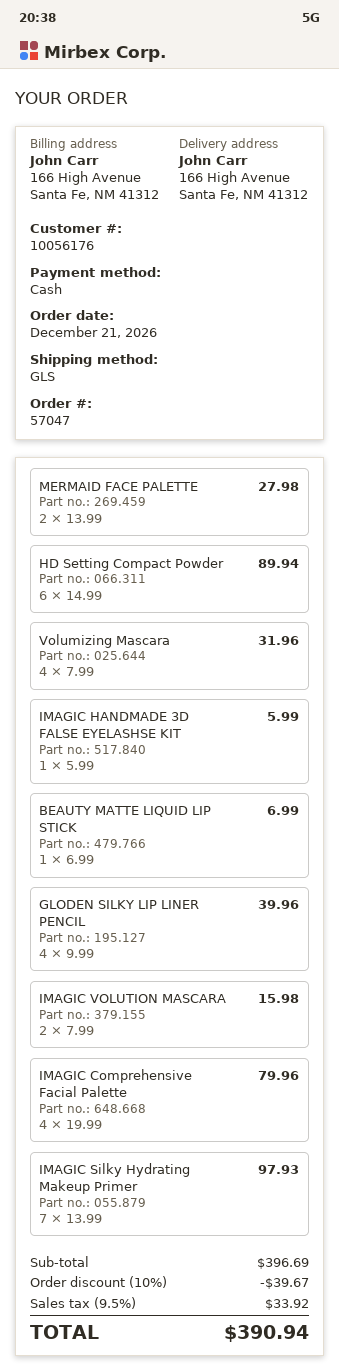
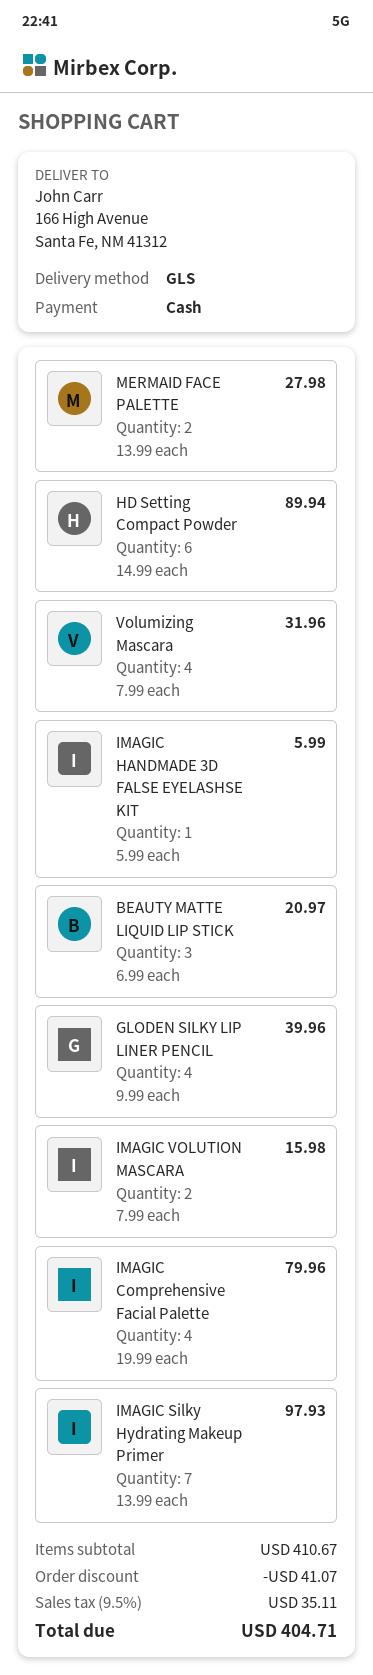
BEAUTY MATTE LIQUID LIP STICK: 1 x 6.99 = 6.99 -> 3 x 6.99 = 20.97
subtotal: 396.69 -> 410.67
discount: 39.67 -> 41.07
tax: 9.5% = 33.92 -> 9.5% = 35.11
total: 390.94 -> 404.71

